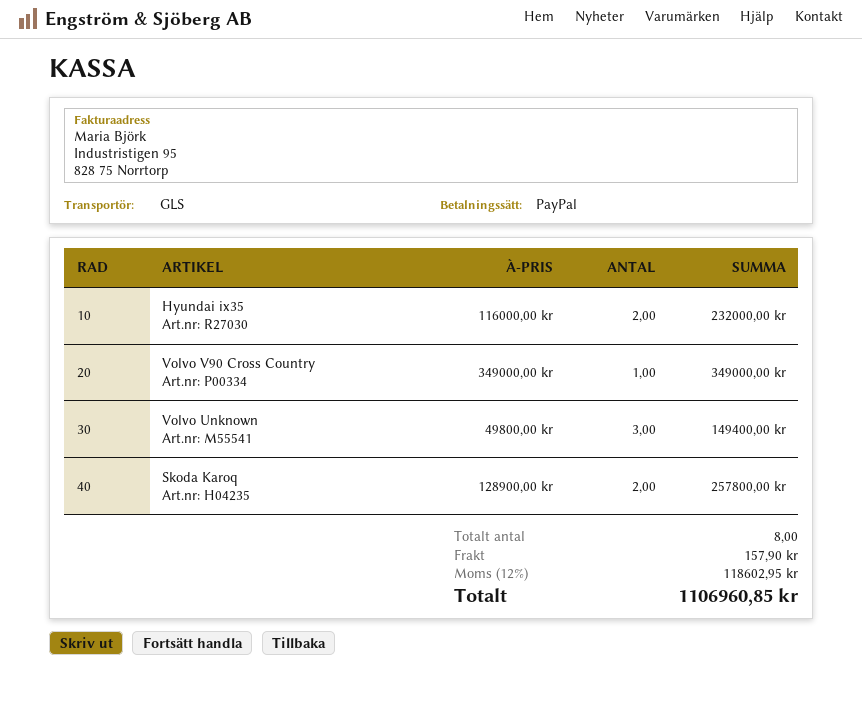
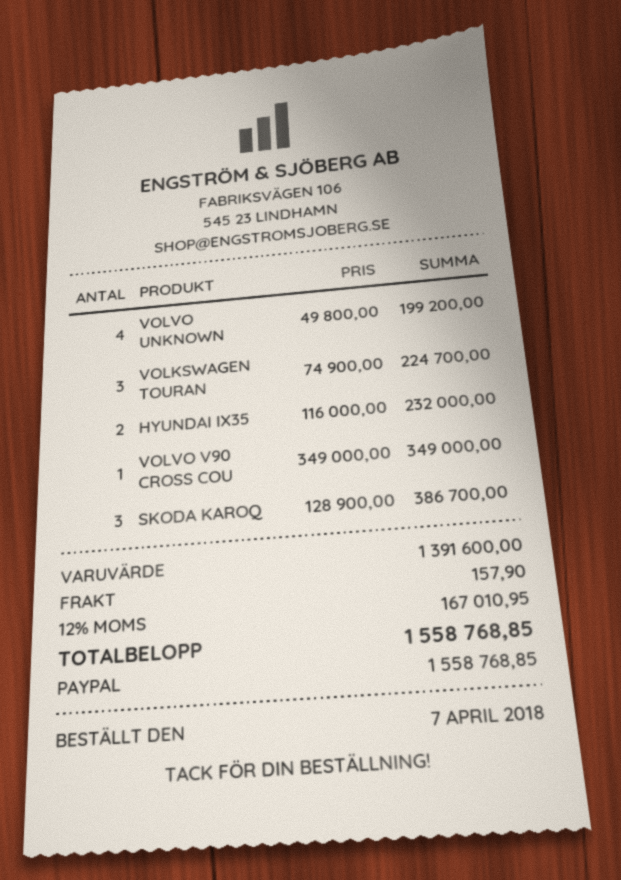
Volvo Unknown: 3 x 49800.00 = 149400.00 -> 4 x 49800.00 = 199200.00
Skoda Karoq: 2 x 128900.00 = 257800.00 -> 3 x 128900.00 = 386700.00
VOLKSWAGEN TOURAN: none -> 3 x 74900.00 = 224700.00
tax: 12% = 118602.95 -> 12% = 167010.95
total: 1106960.85 -> 1558768.85

